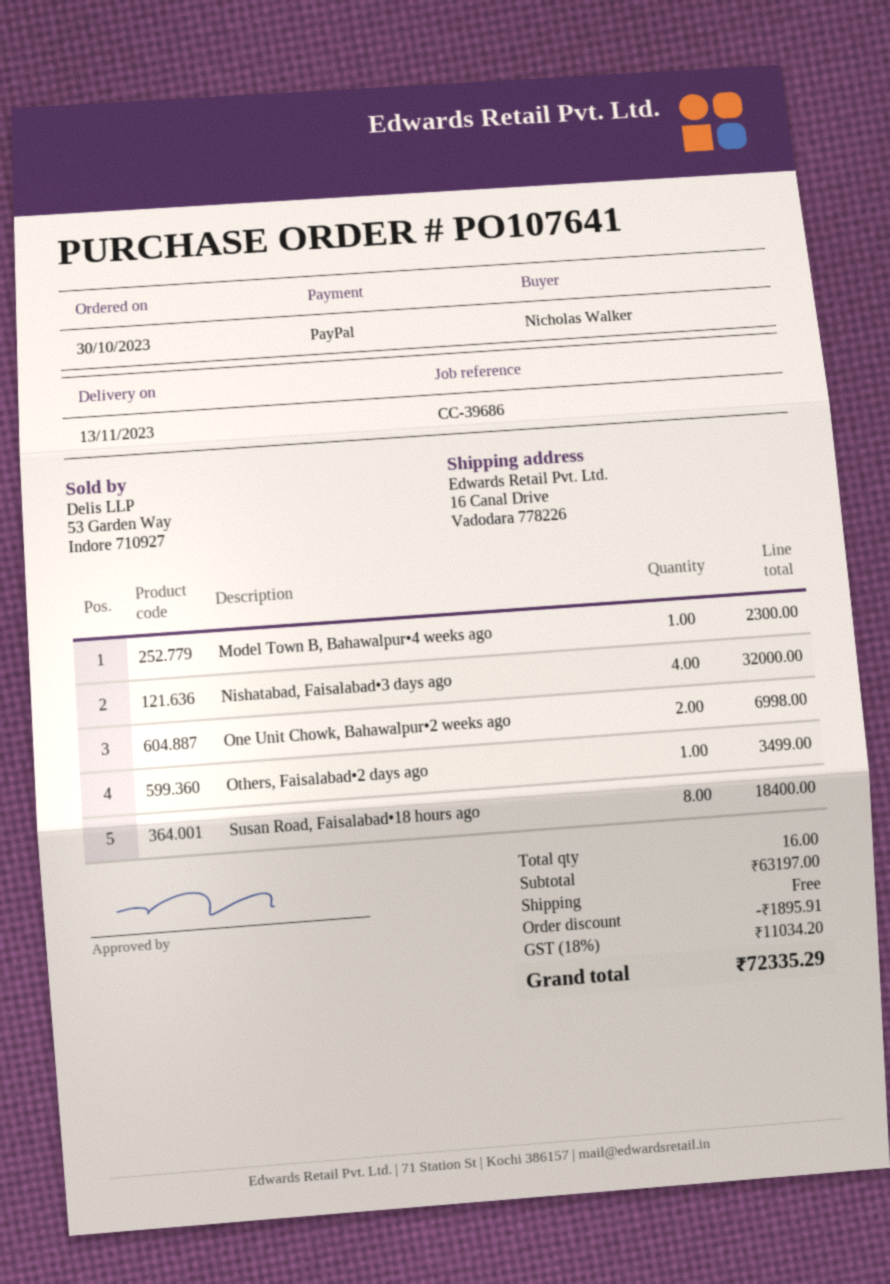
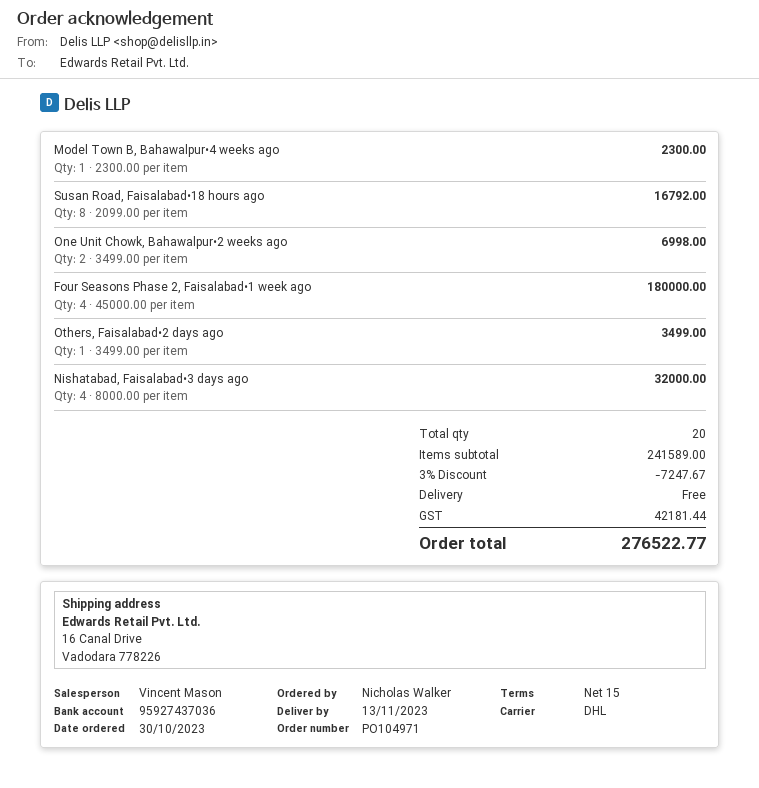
order number: PO107641 -> PO104971
Susan Road, Faisalabad•18 hours ago: 8 for 18400.00 -> 8 for 16792.00
Four Seasons Phase 2, Faisalabad•1 week ago: none -> 4 for 180000.00
total quantity: 16 -> 20
subtotal: 63197.00 -> 241589.00
discount: 1895.91 -> 7247.67
tax: 11034.20 -> 42181.44
total: 72335.29 -> 276522.77

